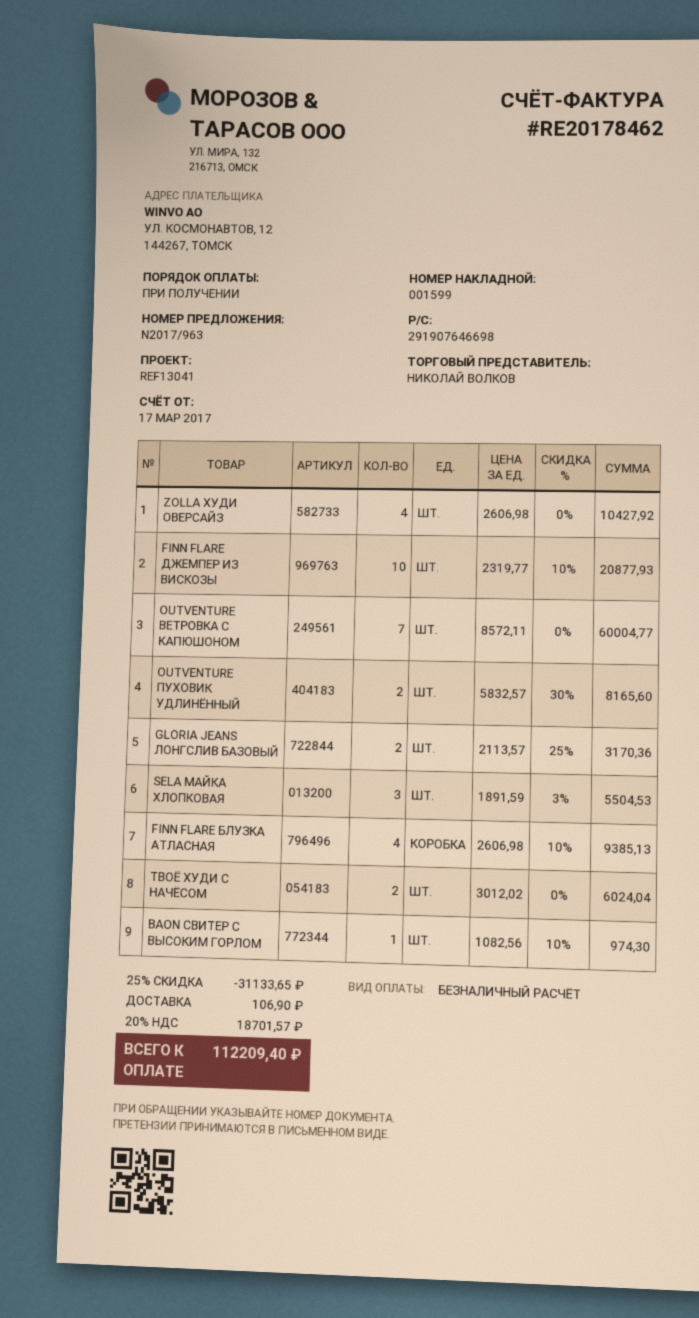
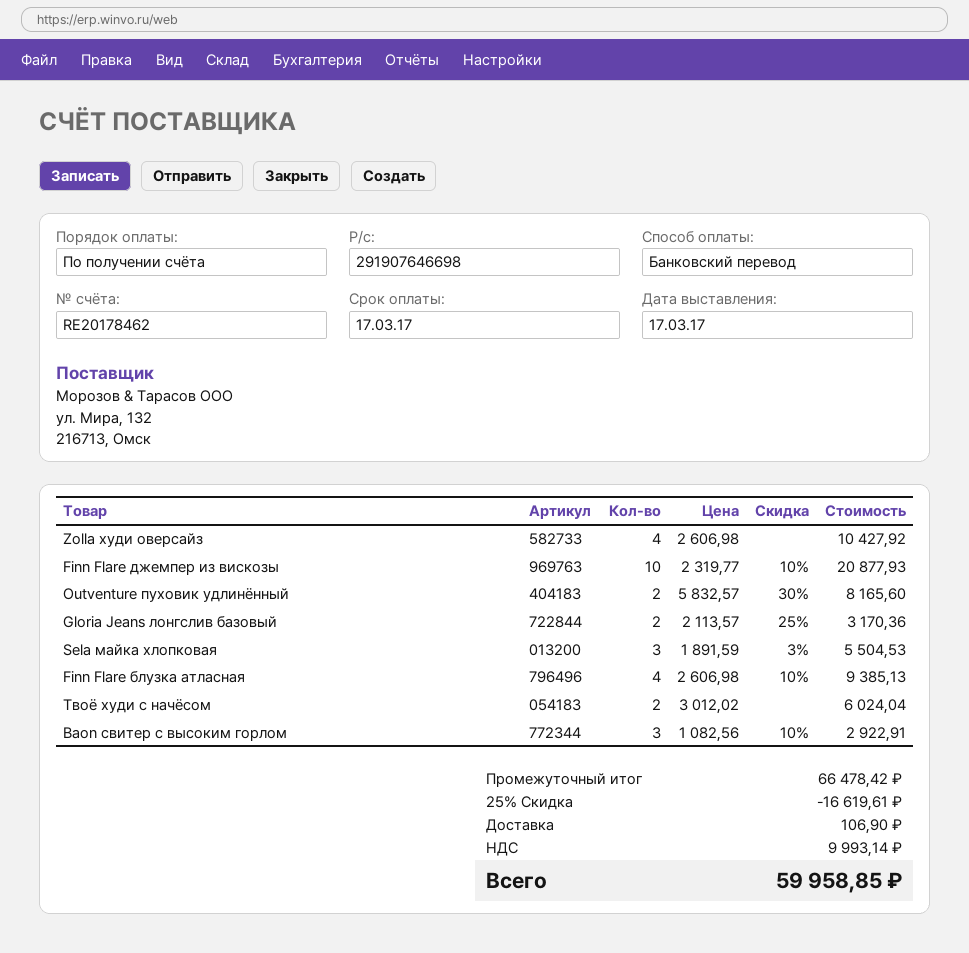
OUTVENTURE ВЕТРОВКА С КАПЮШОНОМ: 7 x 8572.11 = 60004.77 -> none
BAON СВИТЕР С ВЫСОКИМ ГОРЛОМ: 1 x 1082.56 - 10% = 974.30 -> 3 x 1082.56 - 10% = 2922.91
discount: 25% = 31133.65 -> 25% = 16619.61
tax: 18701.57 -> 9993.14
total: 112209.40 -> 59958.85

